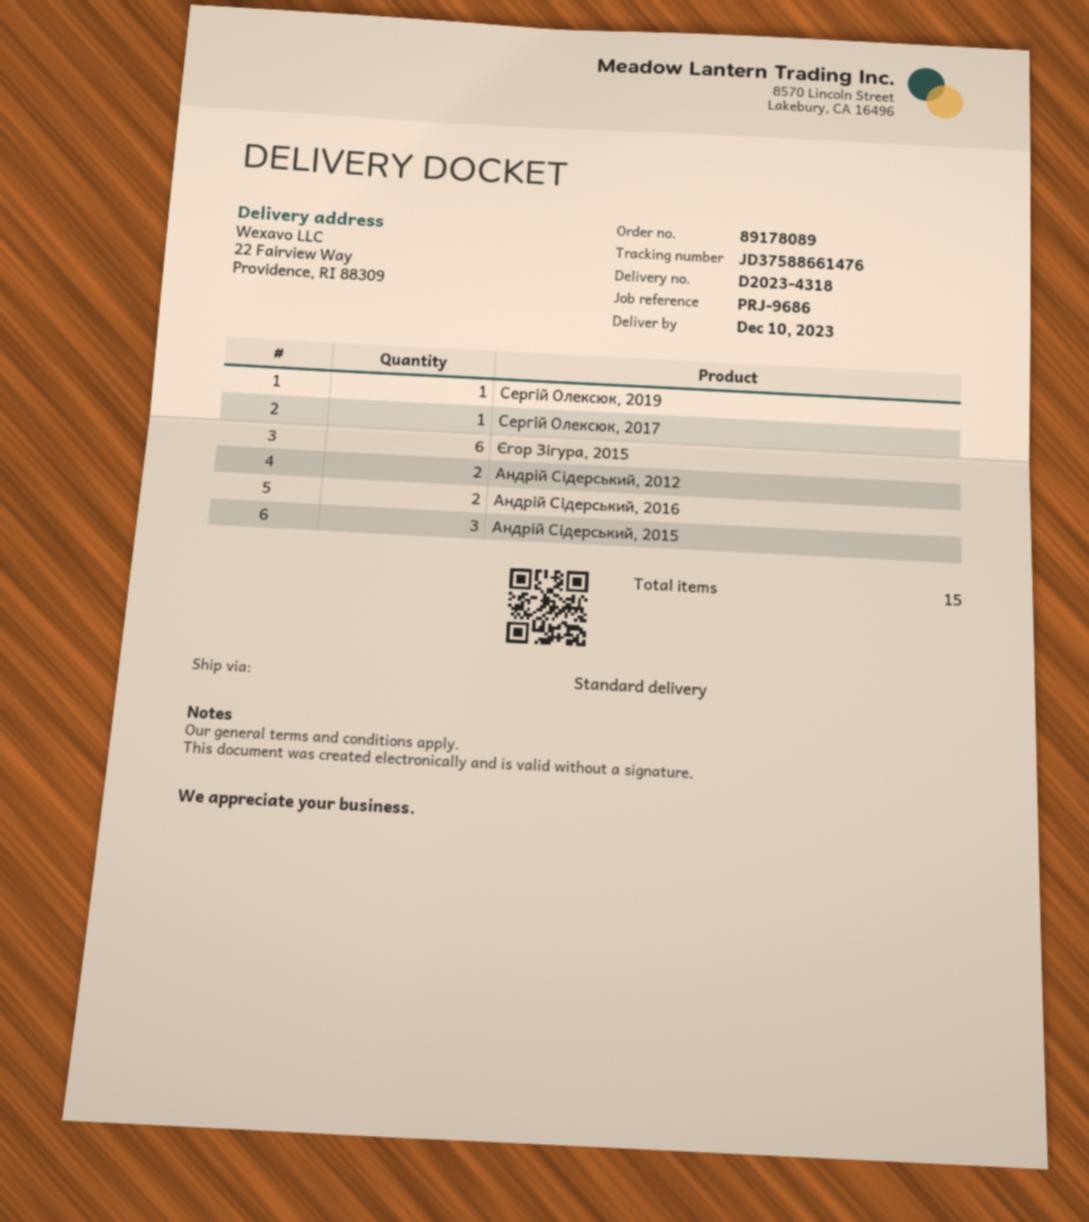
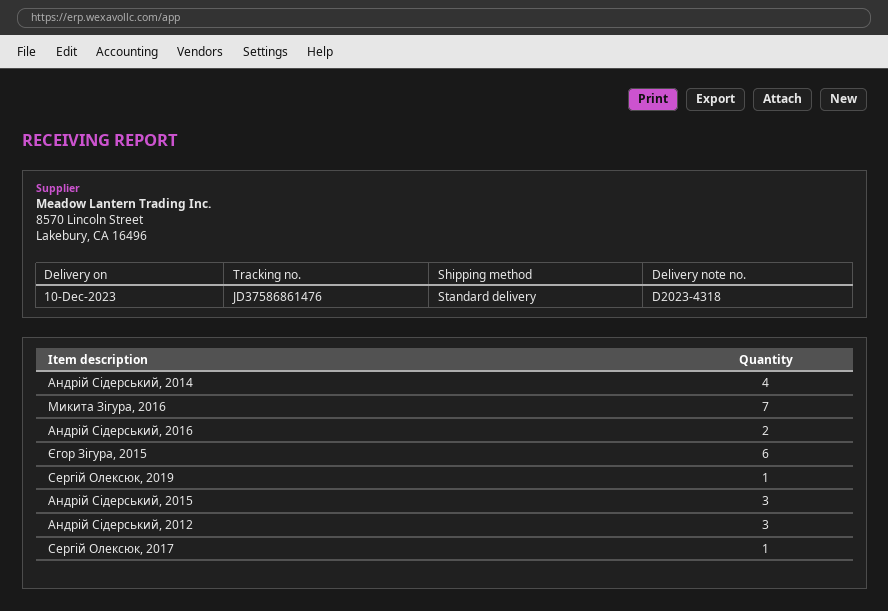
tracking number: JD37588661476 -> JD37586861476
Андрій Сідерський, 2012: 2 -> 3
Андрій Сідерський, 2014: none -> 4
Микита Зігура, 2016: none -> 7

